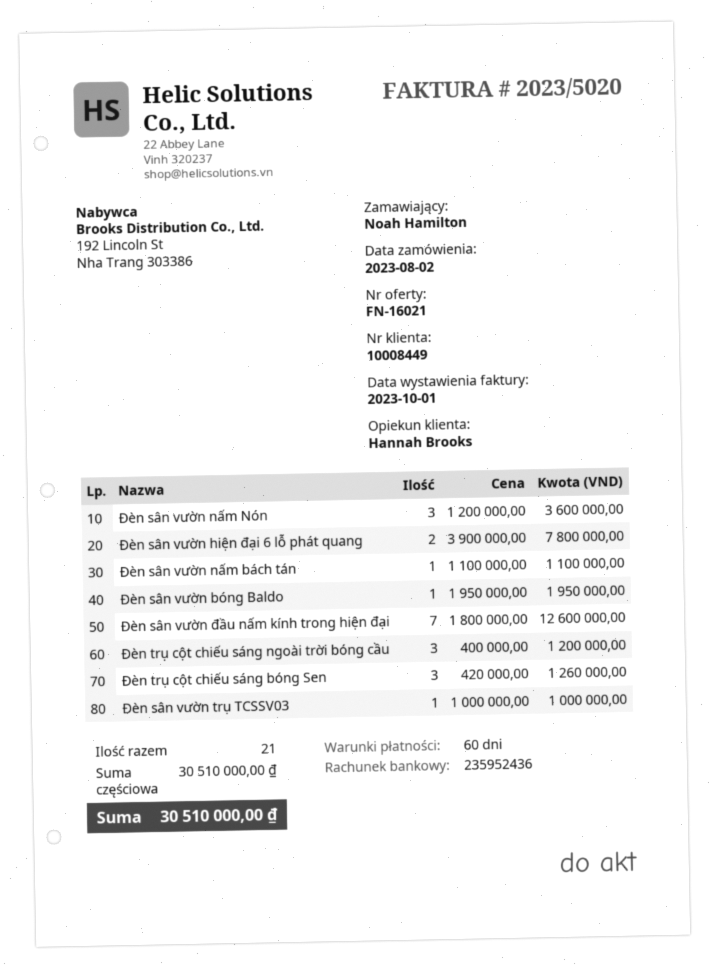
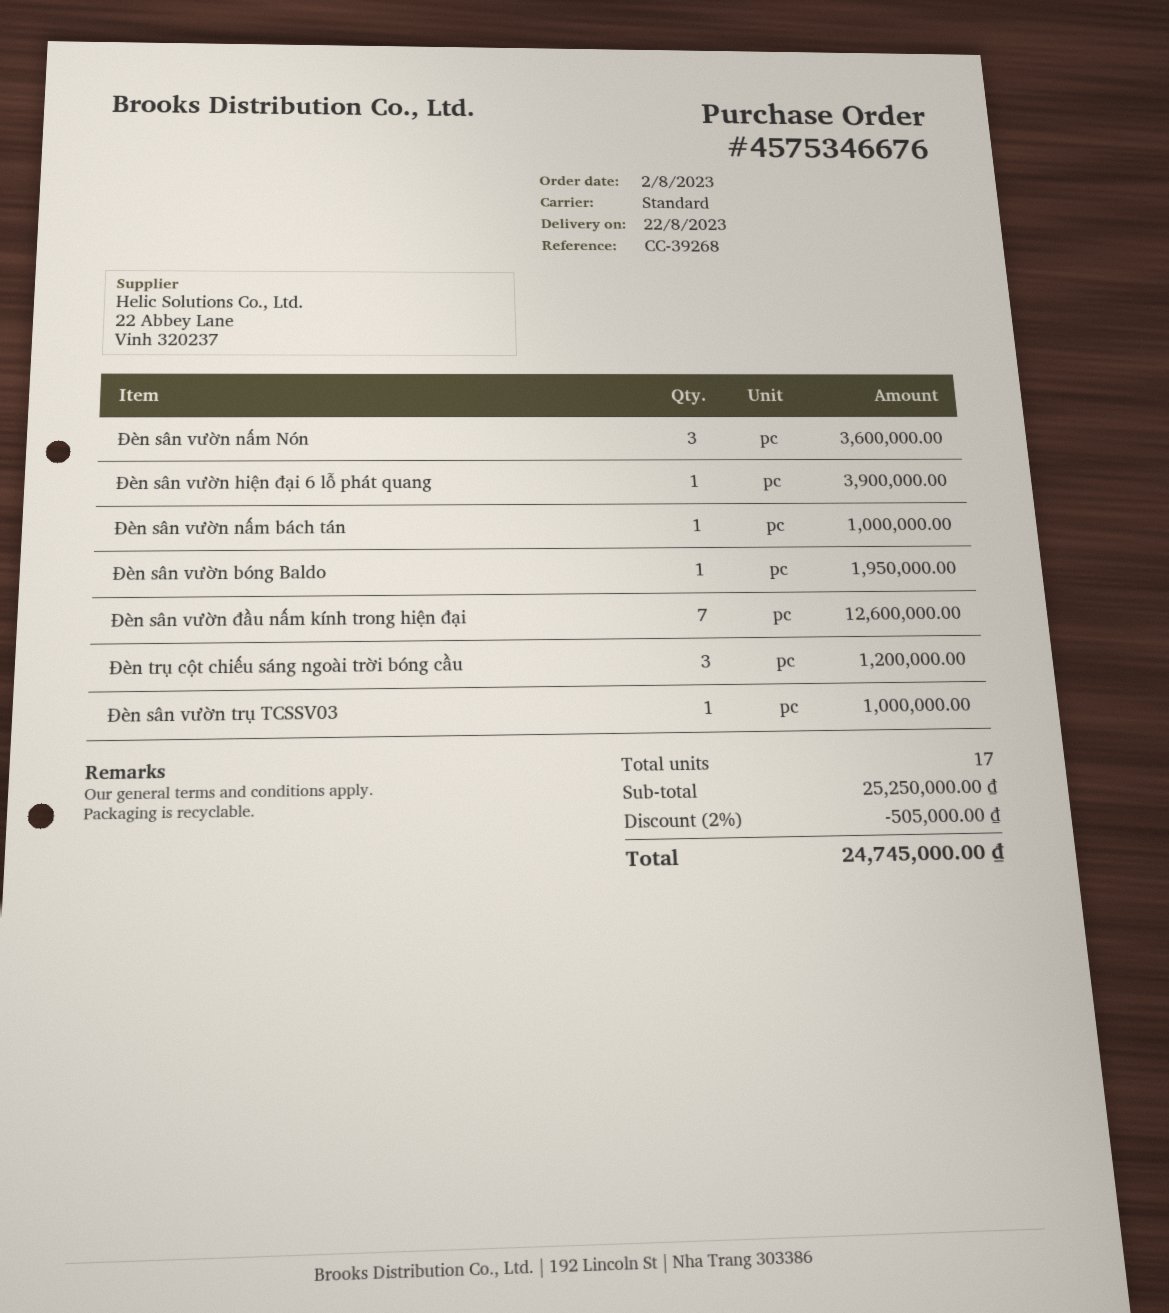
Đèn sân vườn hiện đại 6 lỗ phát quang: 2 for 7800000.00 -> 1 for 3900000.00
Đèn sân vườn nấm bách tán: 1 for 1100000.00 -> 1 for 1000000.00
Đèn trụ cột chiếu sáng bóng Sen: 3 for 1260000.00 -> none
total quantity: 21 -> 17
subtotal: 30510000.00 -> 25250000.00
discount: none -> 2% = 505000.00
total: 30510000.00 -> 24745000.00

